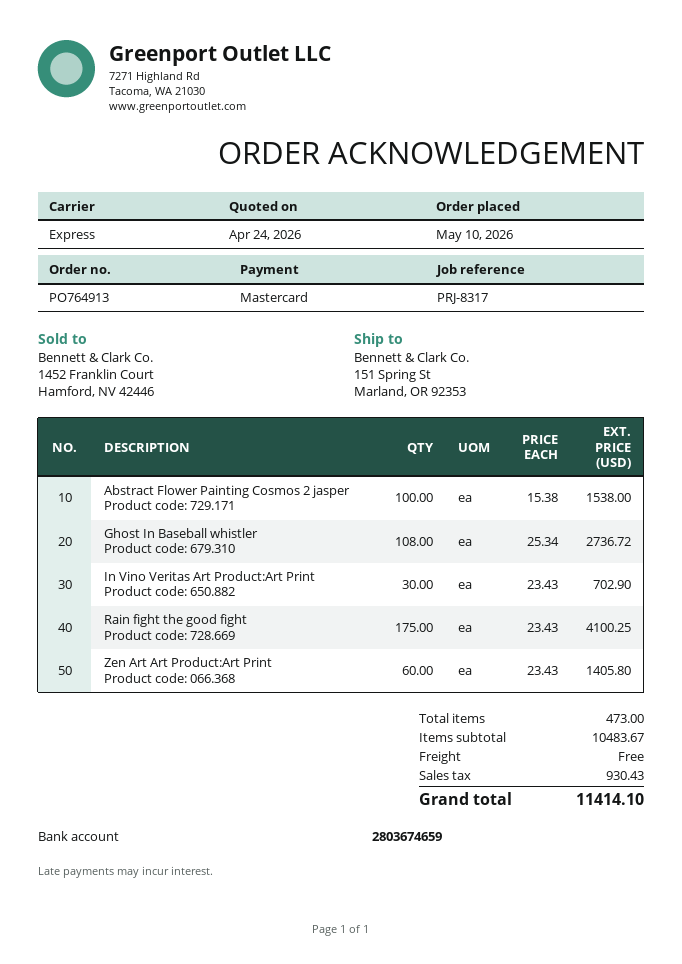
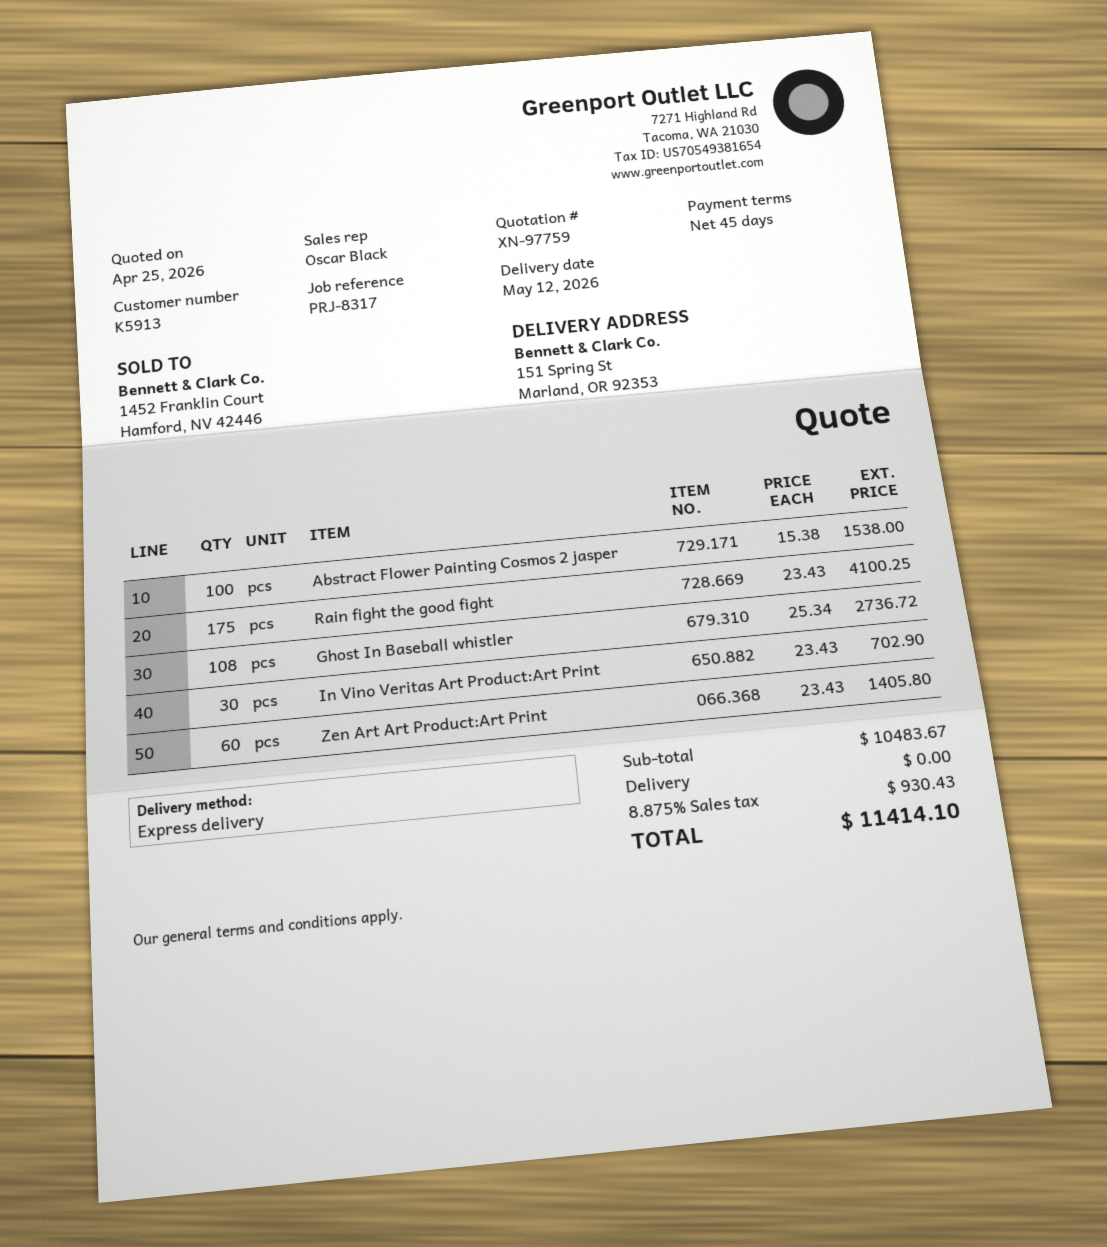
quote date: 2026-04-24 -> 2026-04-25

